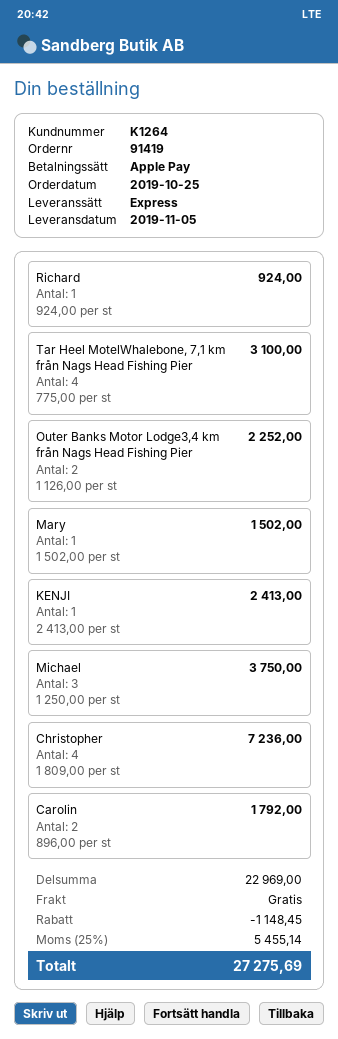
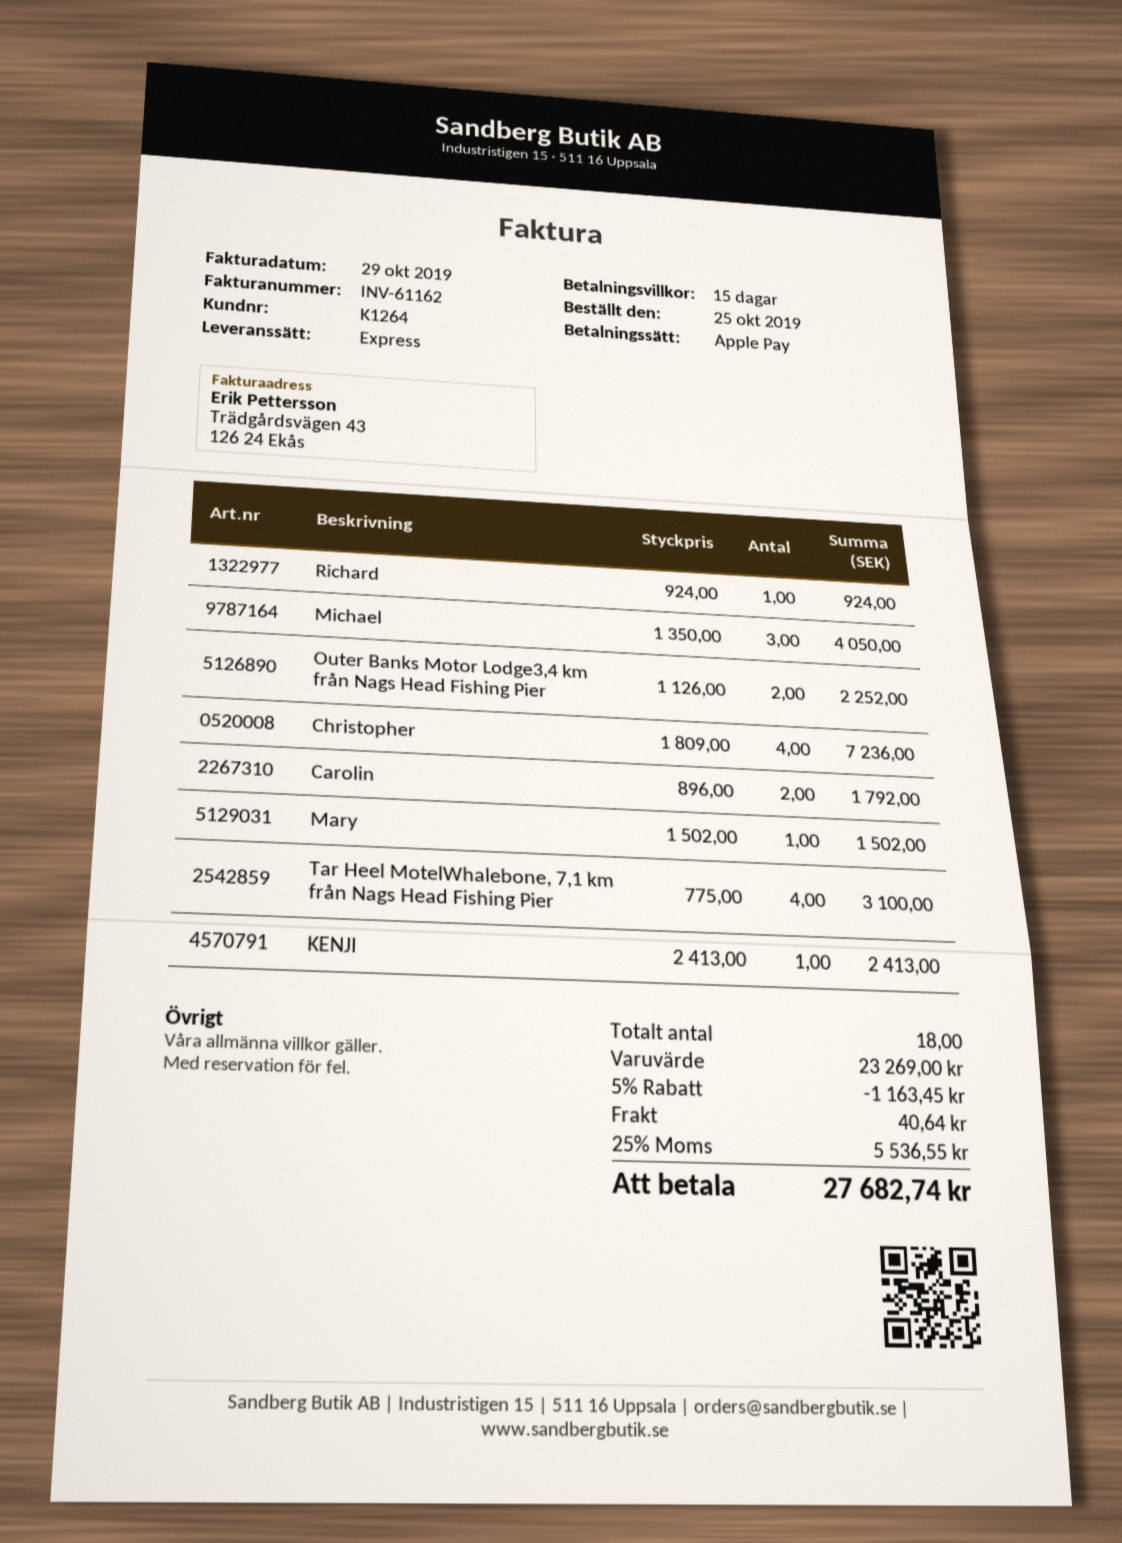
Michael: 3 x 1250.00 = 3750.00 -> 3 x 1350.00 = 4050.00
subtotal: 22969.00 -> 23269.00
discount: 1148.45 -> 1163.45
shipping: 0.00 -> 40.64
tax: 25% = 5455.14 -> 25% = 5536.55
total: 27275.69 -> 27682.74

